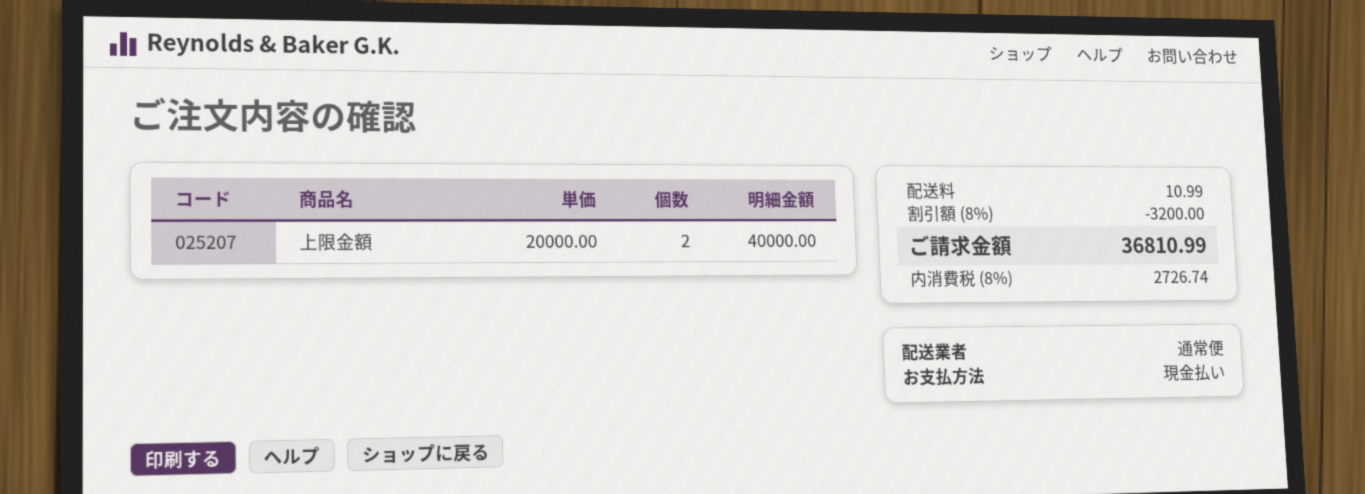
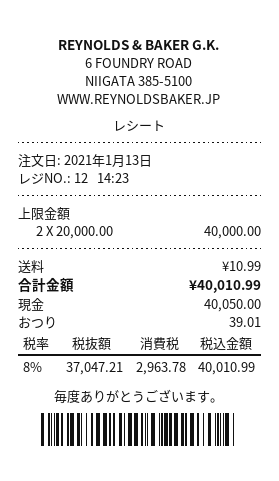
discount: 8% = 3200.00 -> none
tax: 8% = 2726.74 -> 8% = 2963.78
total: 36810.99 -> 40010.99

